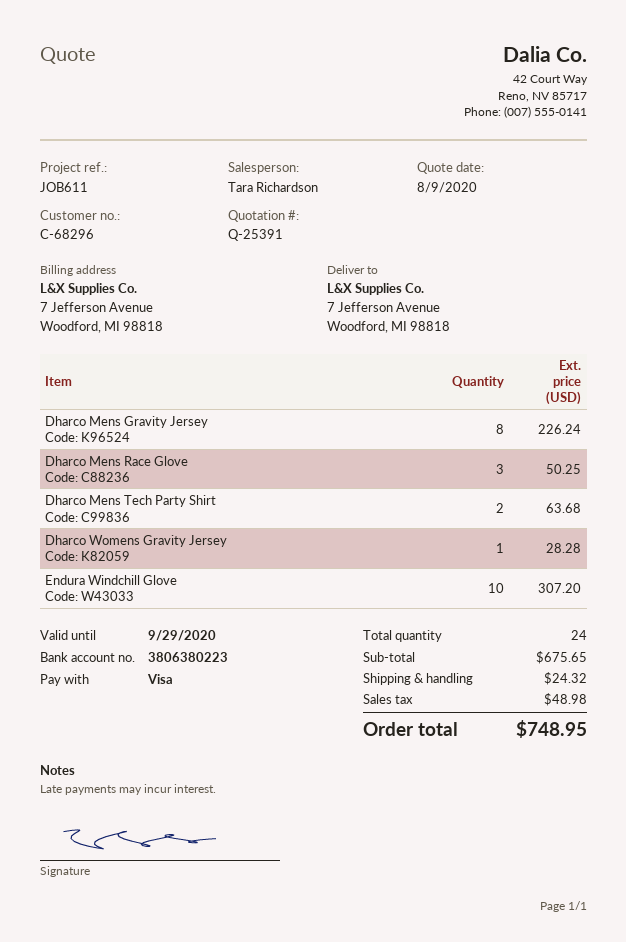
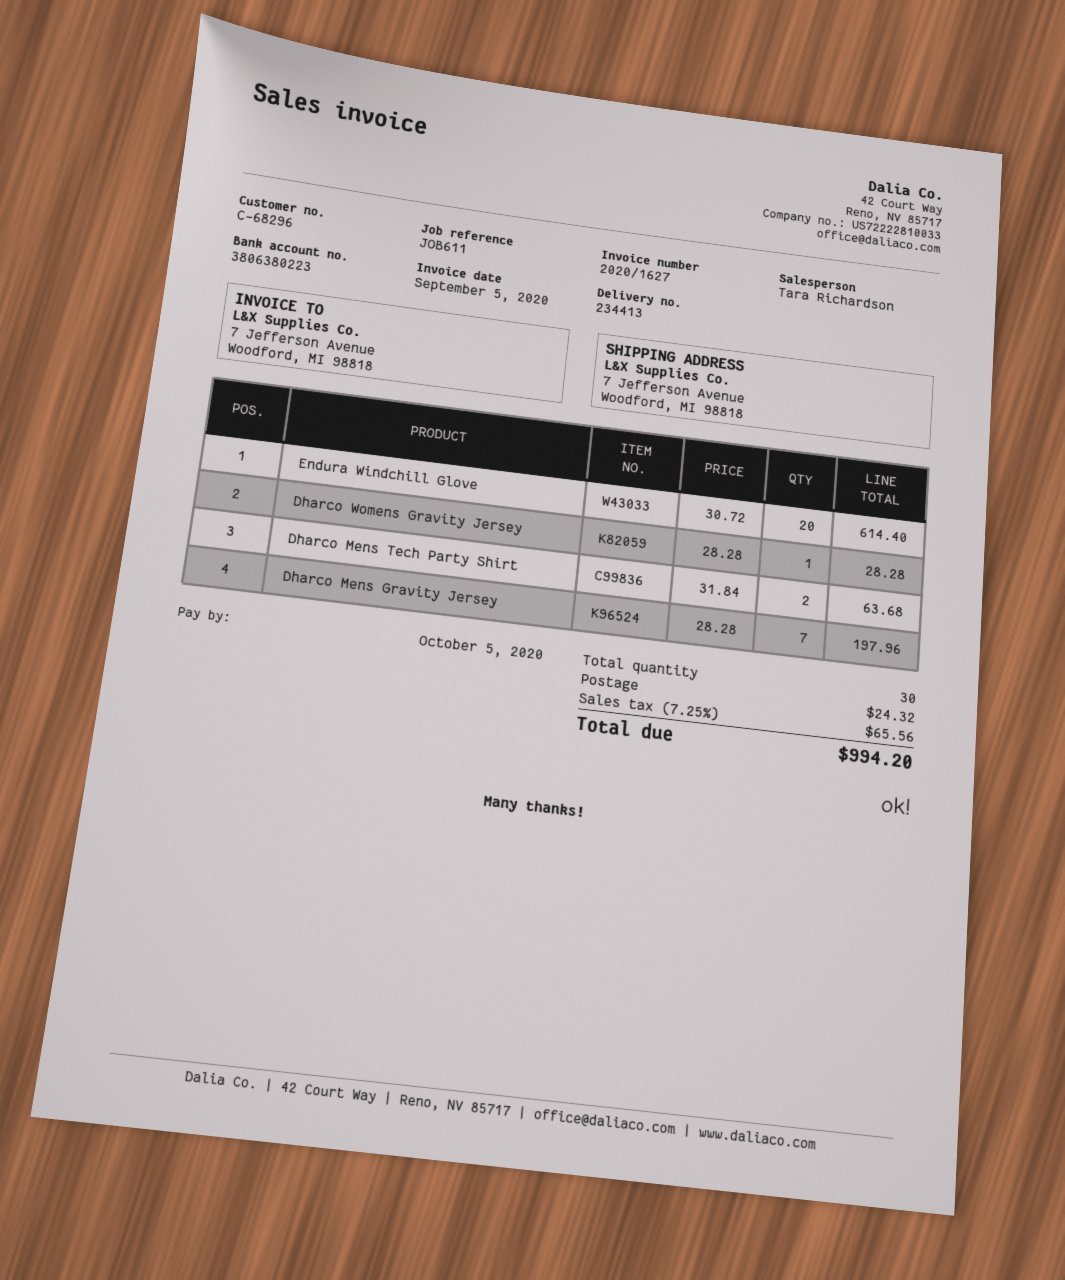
Dharco Mens Gravity Jersey: 8 for 226.24 -> 7 for 197.96
Dharco Mens Race Glove: 3 for 50.25 -> none
Endura Windchill Glove: 10 for 307.20 -> 20 for 614.40
total quantity: 24 -> 30
tax: 48.98 -> 65.56
total: 748.95 -> 994.20

